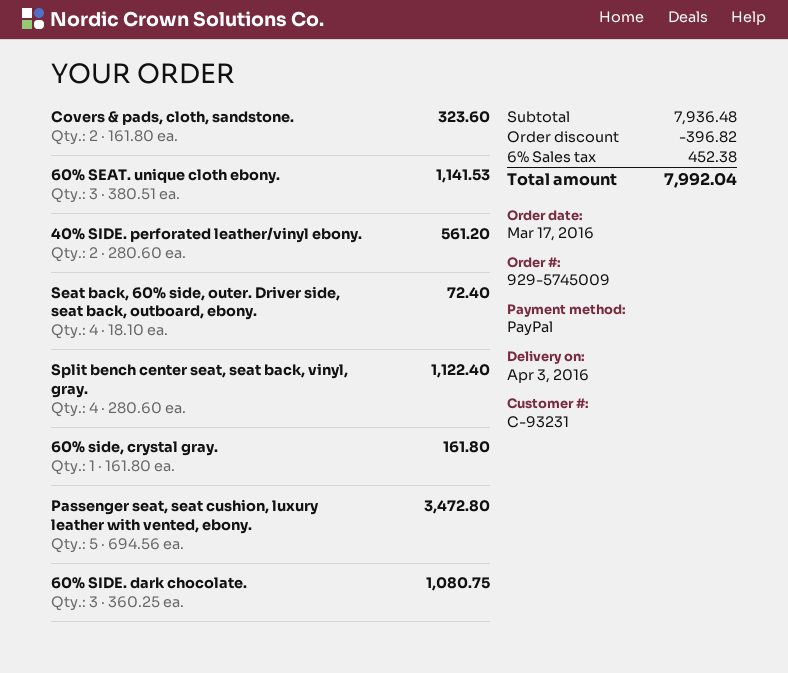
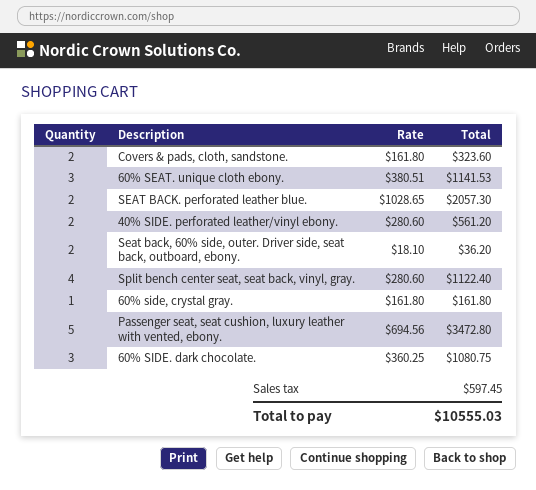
Seat back, 60% side, outer. Driver side, seat back, outboard, ebony.: 4 x 18.10 = 72.40 -> 2 x 18.10 = 36.20
SEAT BACK. perforated leather blue.: none -> 2 x 1028.65 = 2057.30
discount: 396.82 -> none
tax: 452.38 -> 597.45
total: 7992.04 -> 10555.03

